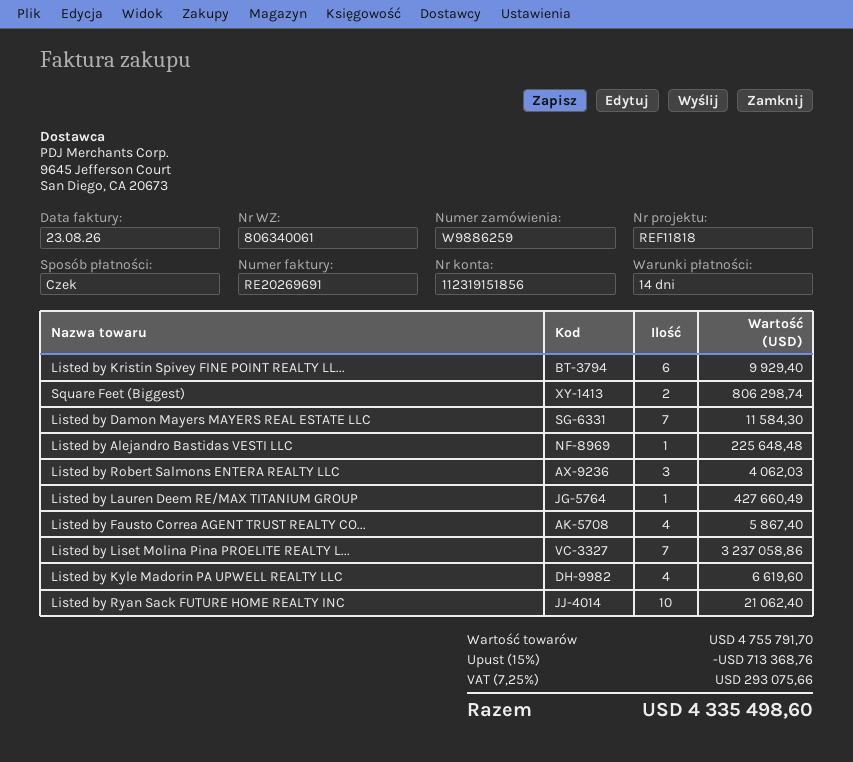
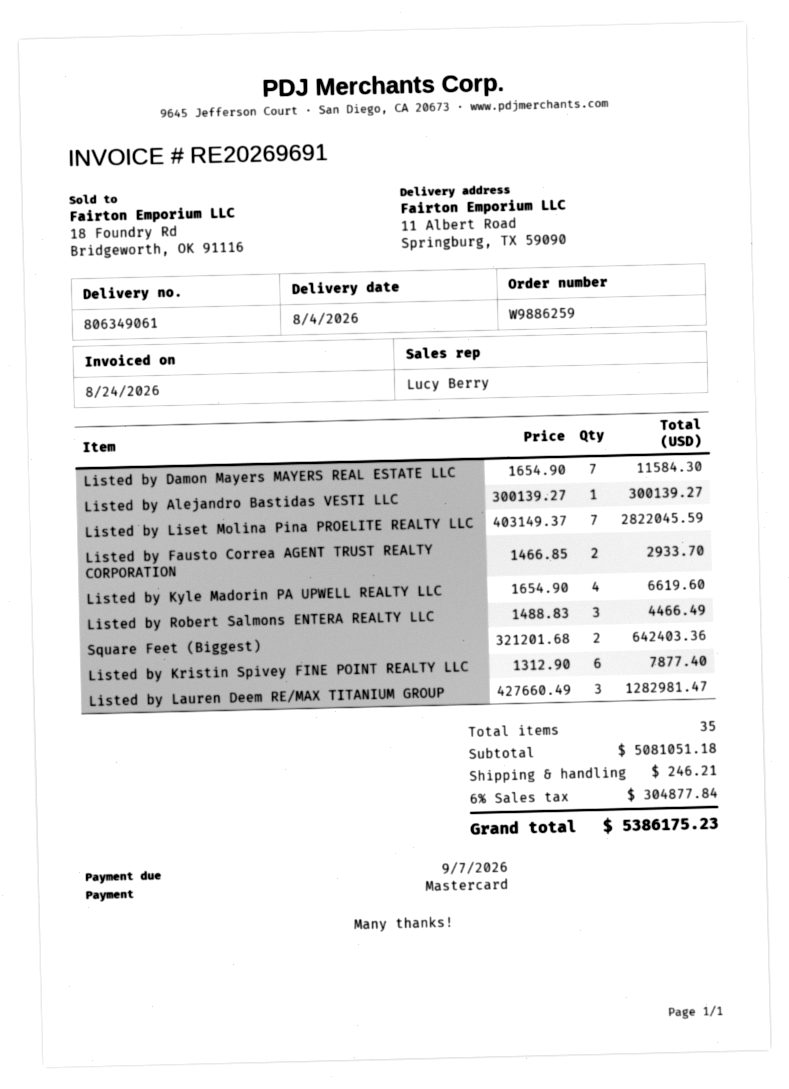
delivery note number: 806340061 -> 806349061
invoice date: 2026-08-23 -> 2026-08-24
payment method: cheque -> Mastercard
Listed by Kristin Spivey FINE POINT REALTY LL...: 6 for 9929.40 -> 6 for 7877.40
Square Feet (Biggest): 2 for 806298.74 -> 2 for 642403.36
Listed by Alejandro Bastidas VESTI LLC: 1 for 225648.48 -> 1 for 300139.27
Listed by Robert Salmons ENTERA REALTY LLC: 3 for 4062.03 -> 3 for 4466.49
Listed by Lauren Deem RE/MAX TITANIUM GROUP: 1 for 427660.49 -> 3 for 1282981.47
Listed by Fausto Correa AGENT TRUST REALTY CO...: 4 for 5867.40 -> 2 for 2933.70
Listed by Liset Molina Pina PROELITE REALTY L...: 7 for 3237058.86 -> 7 for 2822045.59
Listed by Ryan Sack FUTURE HOME REALTY INC: 10 for 21062.40 -> none
subtotal: 4755791.70 -> 5081051.18
discount: 15% = 713368.76 -> none
shipping: none -> 246.21
tax: 7.25% = 293075.66 -> 6% = 304877.84
total: 4335498.60 -> 5386175.23

